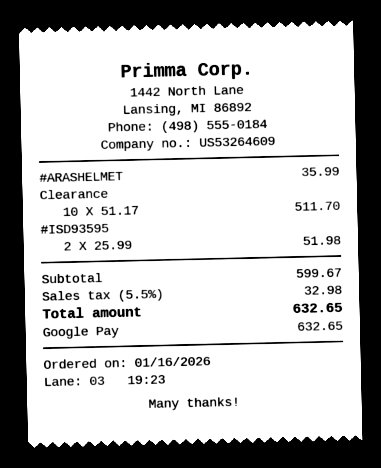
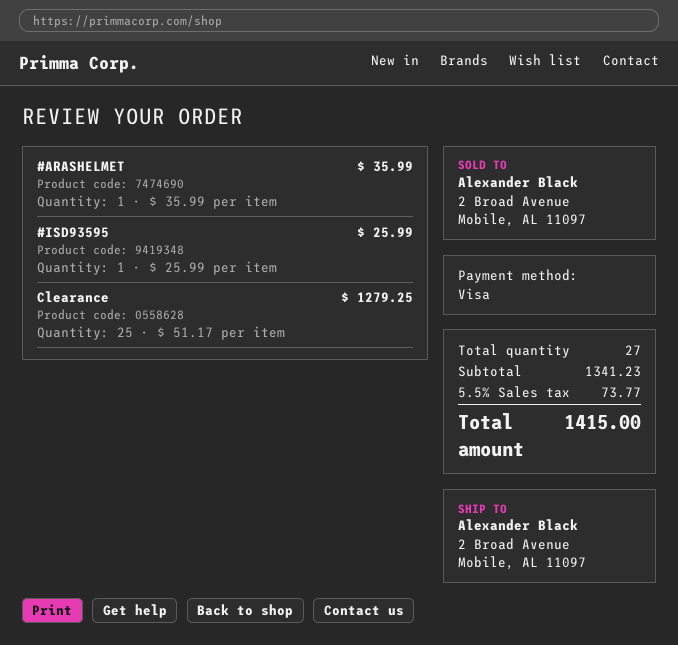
payment method: Google Pay -> Visa
Clearance: 10 x 51.17 = 511.70 -> 25 x 51.17 = 1279.25
#ISD93595: 2 x 25.99 = 51.98 -> 1 x 25.99 = 25.99
subtotal: 599.67 -> 1341.23
tax: 5.5% = 32.98 -> 5.5% = 73.77
total: 632.65 -> 1415.00

